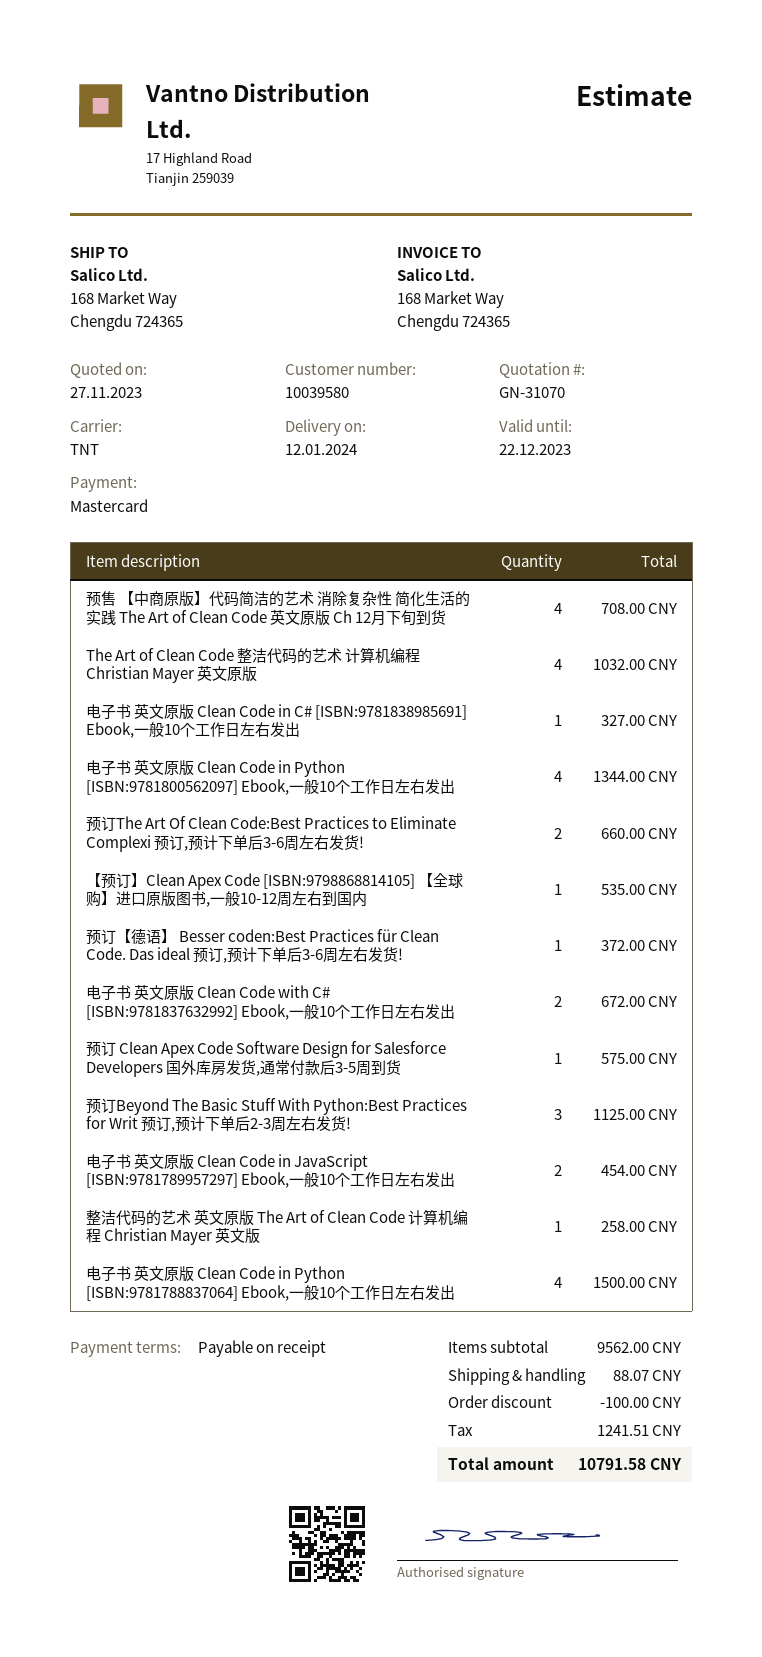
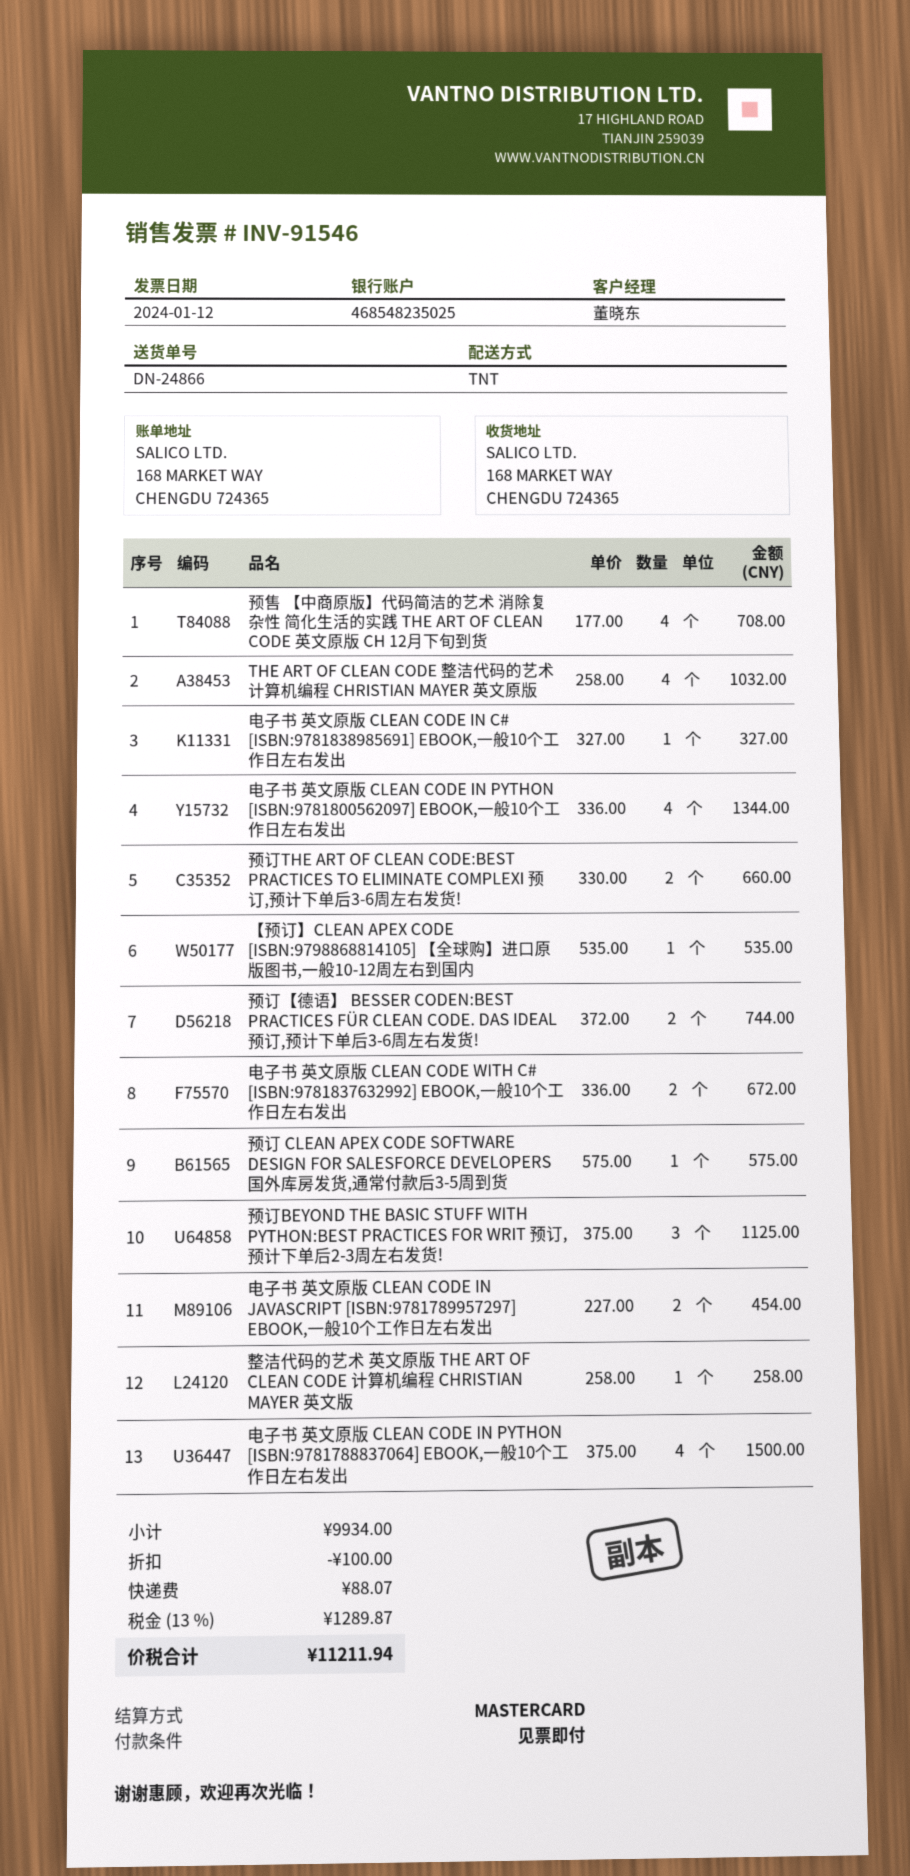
预订【德语】 Besser coden:Best Practices für Clean Code. Das ideal 预订,预计下单后3-6周左右发货!: 1 for 372.00 -> 2 for 744.00
subtotal: 9562.00 -> 9934.00
tax: 1241.51 -> 1289.87
total: 10791.58 -> 11211.94

